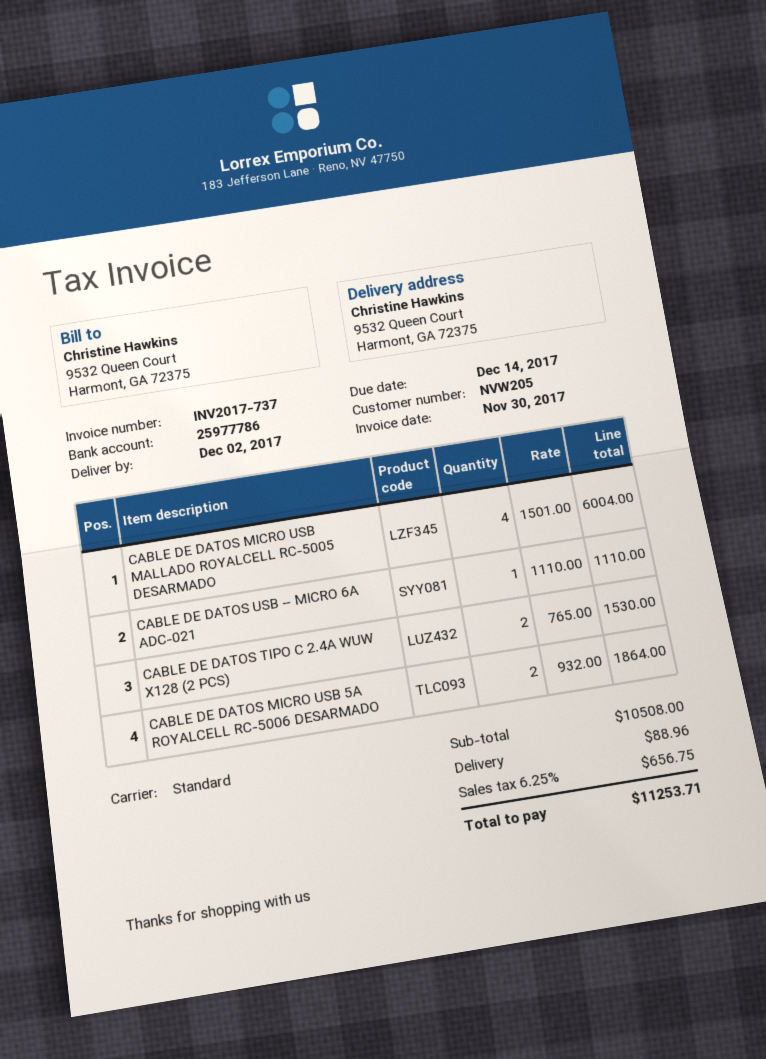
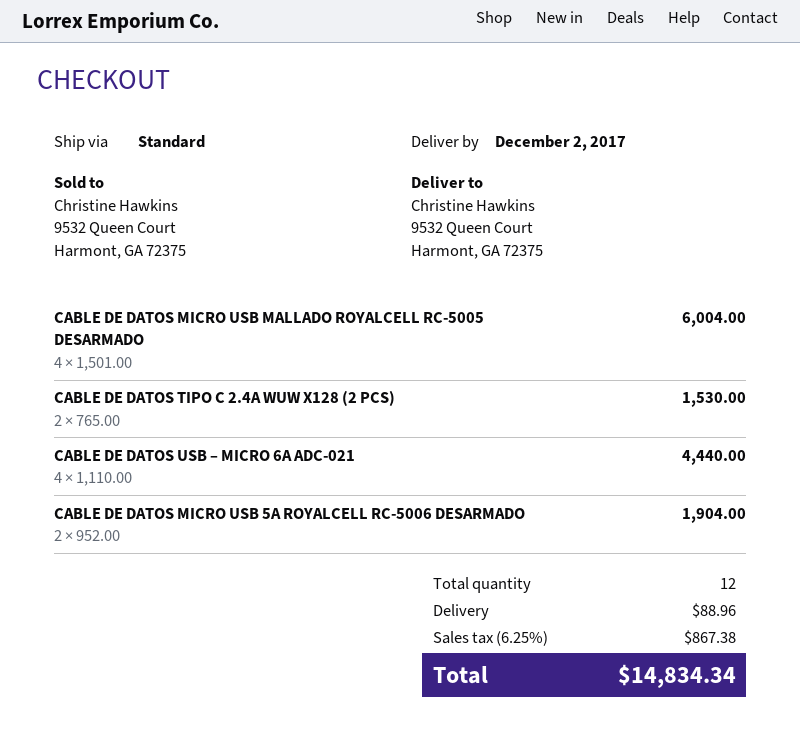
CABLE DE DATOS USB – MICRO 6A ADC-021: 1 x 1110.00 = 1110.00 -> 4 x 1110.00 = 4440.00
CABLE DE DATOS MICRO USB 5A ROYALCELL RC-5006 DESARMADO: 2 x 932.00 = 1864.00 -> 2 x 952.00 = 1904.00
tax: 6.25% = 656.75 -> 6.25% = 867.38
total: 11253.71 -> 14834.34

